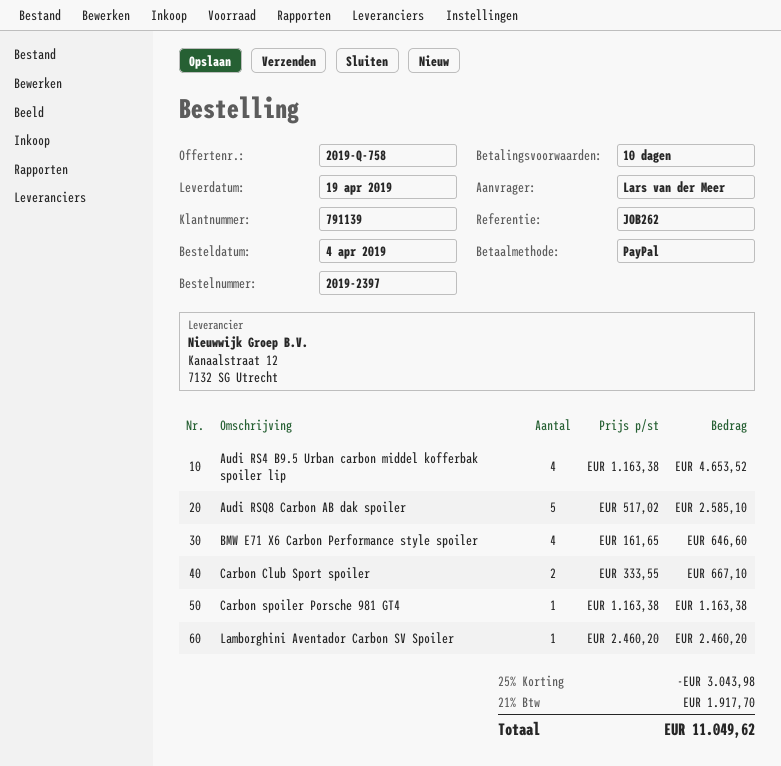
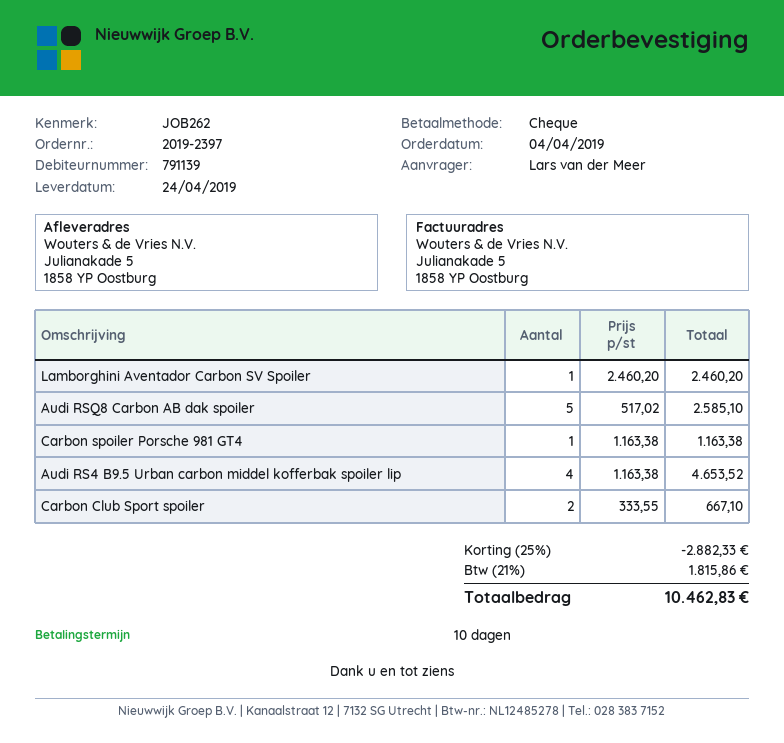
delivery date: 2019-04-19 -> 2019-04-24
payment method: PayPal -> cheque
BMW E71 X6 Carbon Performance style spoiler: 4 x 161.65 = 646.60 -> none
discount: 25% = 3043.98 -> 25% = 2882.33
tax: 21% = 1917.70 -> 21% = 1815.86
total: 11049.62 -> 10462.83

